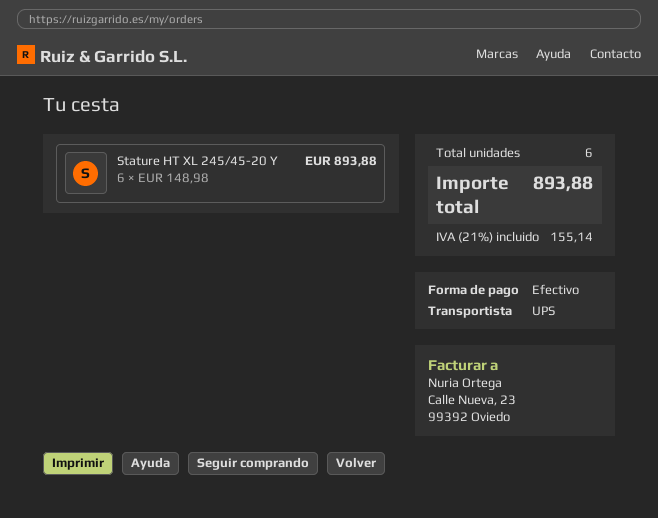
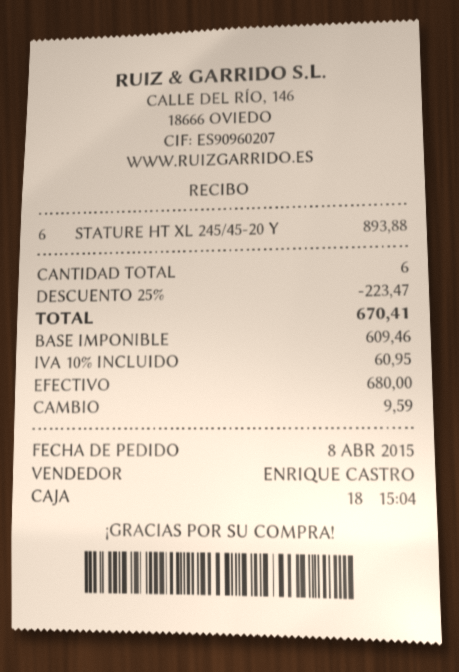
discount: none -> 25% = 223.47
tax: 21% = 155.14 -> 10% = 60.95
total: 893.88 -> 670.41

